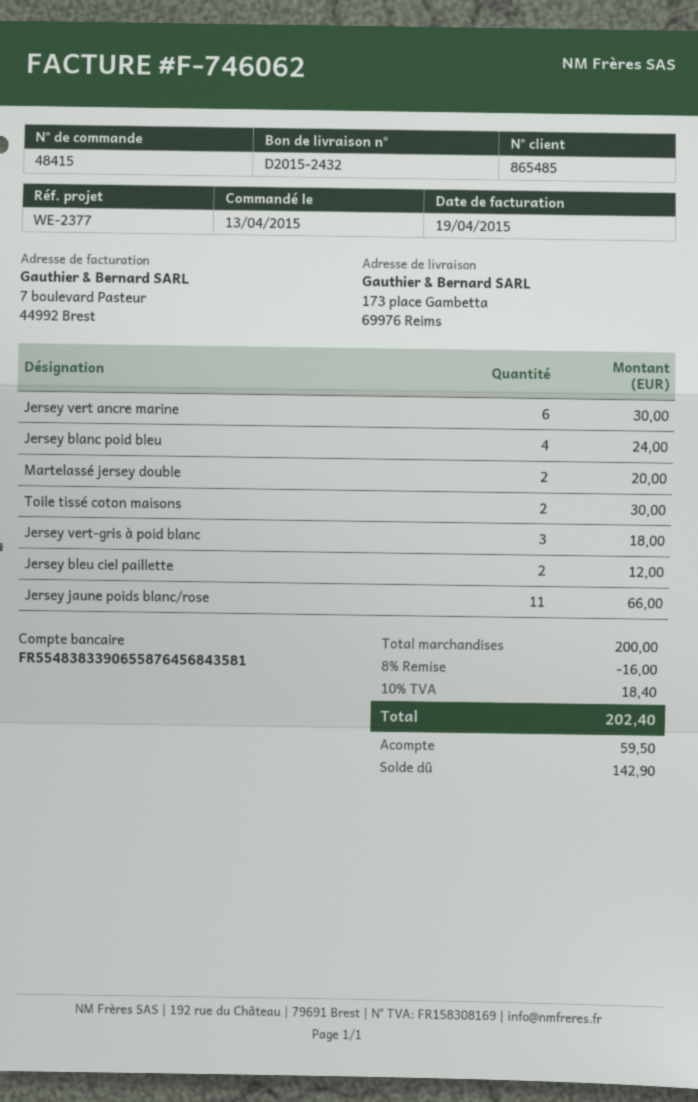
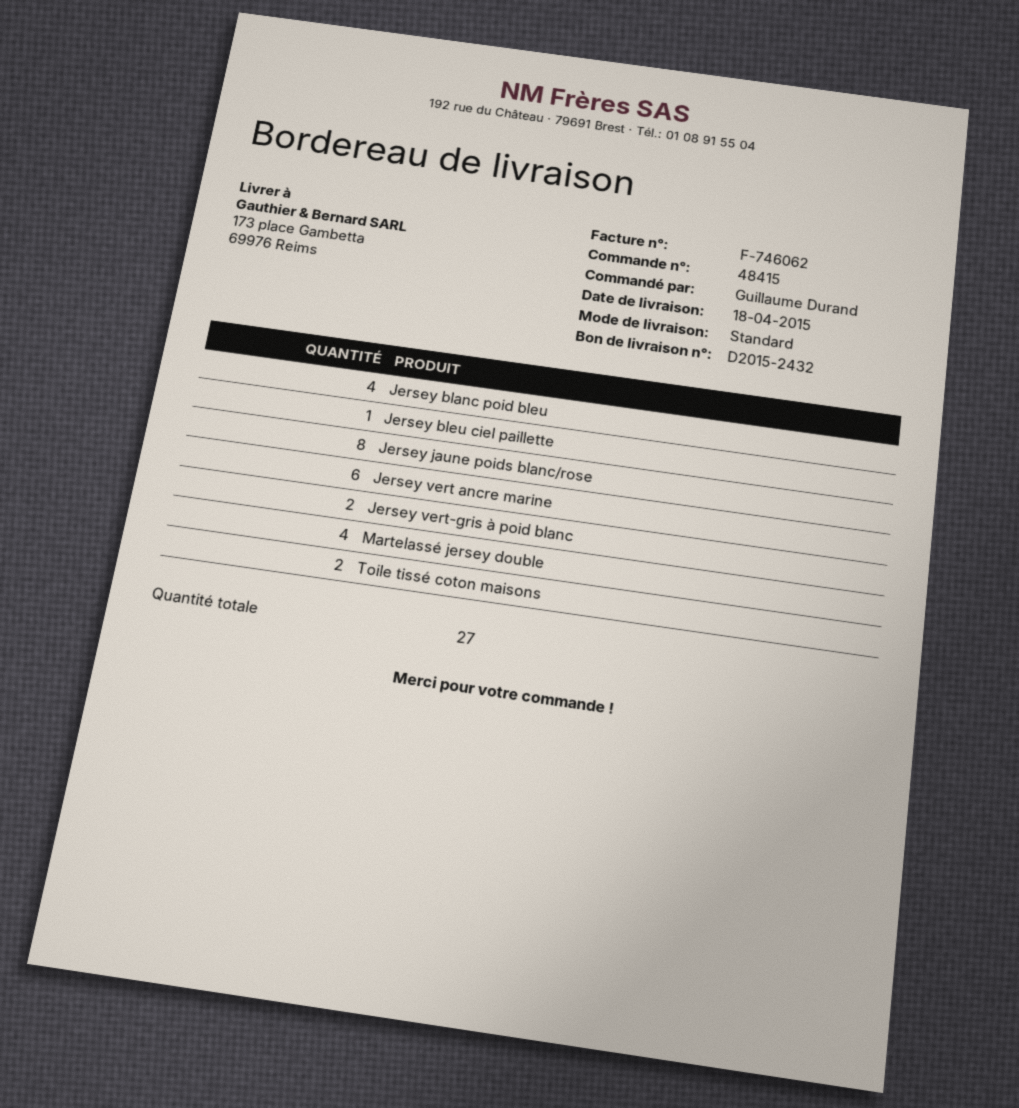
Martelassé jersey double: 2 -> 4
Jersey vert-gris à poid blanc: 3 -> 2
Jersey bleu ciel paillette: 2 -> 1
Jersey jaune poids blanc/rose: 11 -> 8

